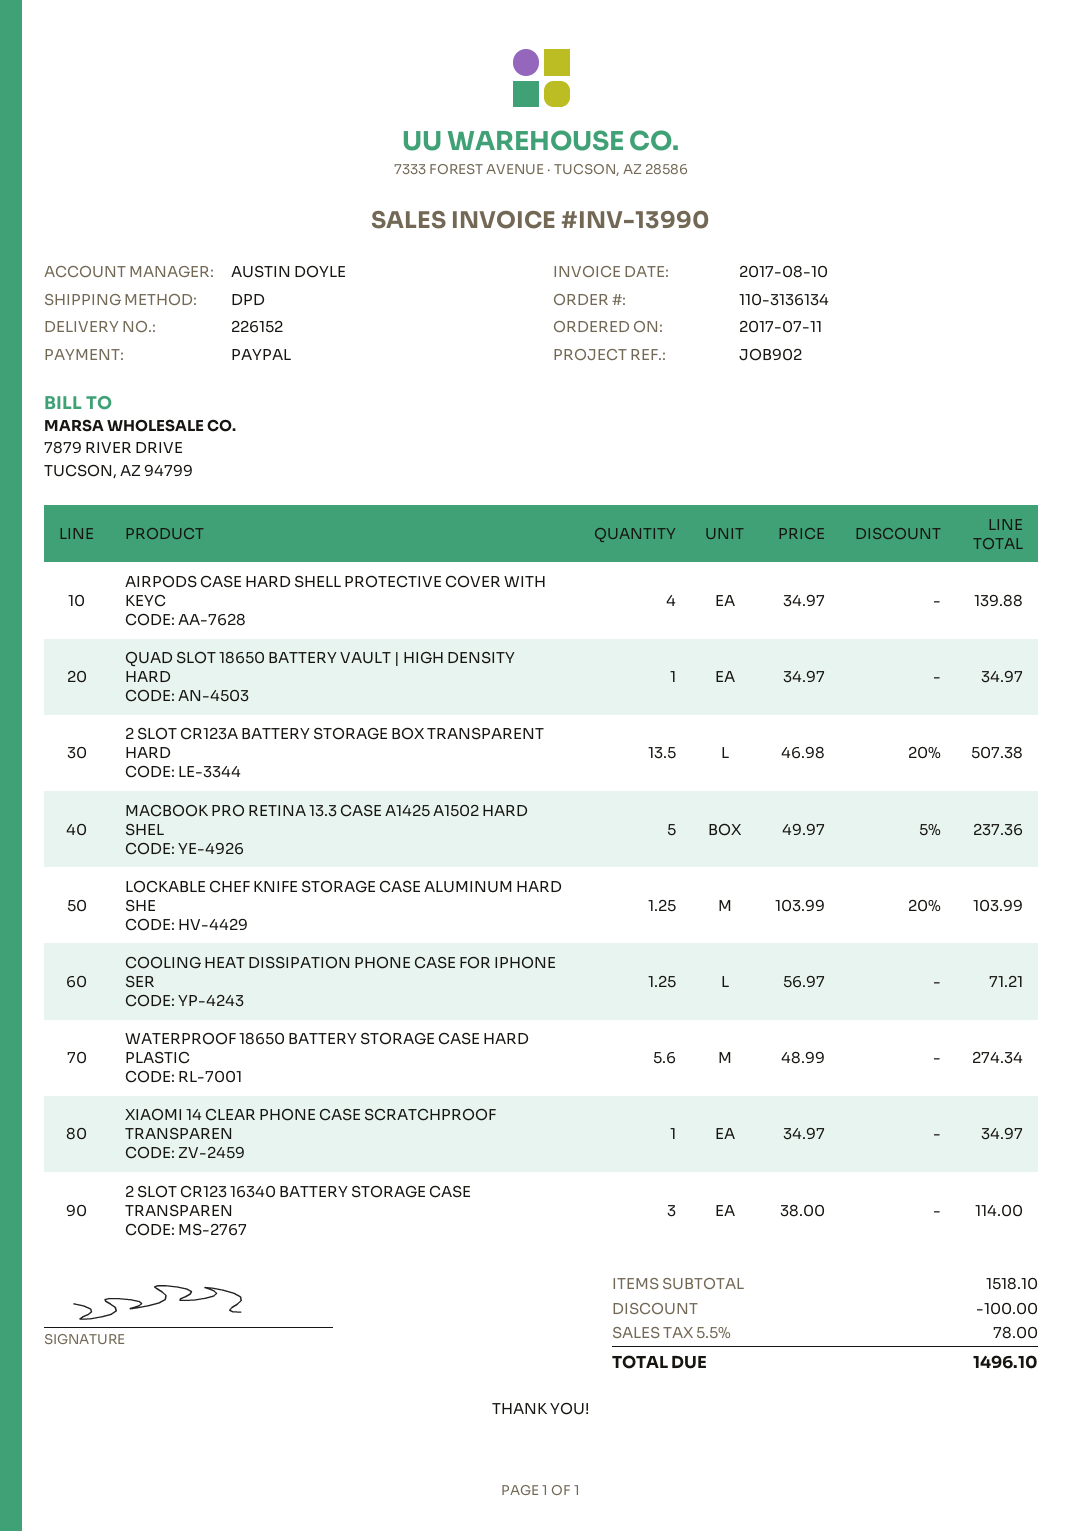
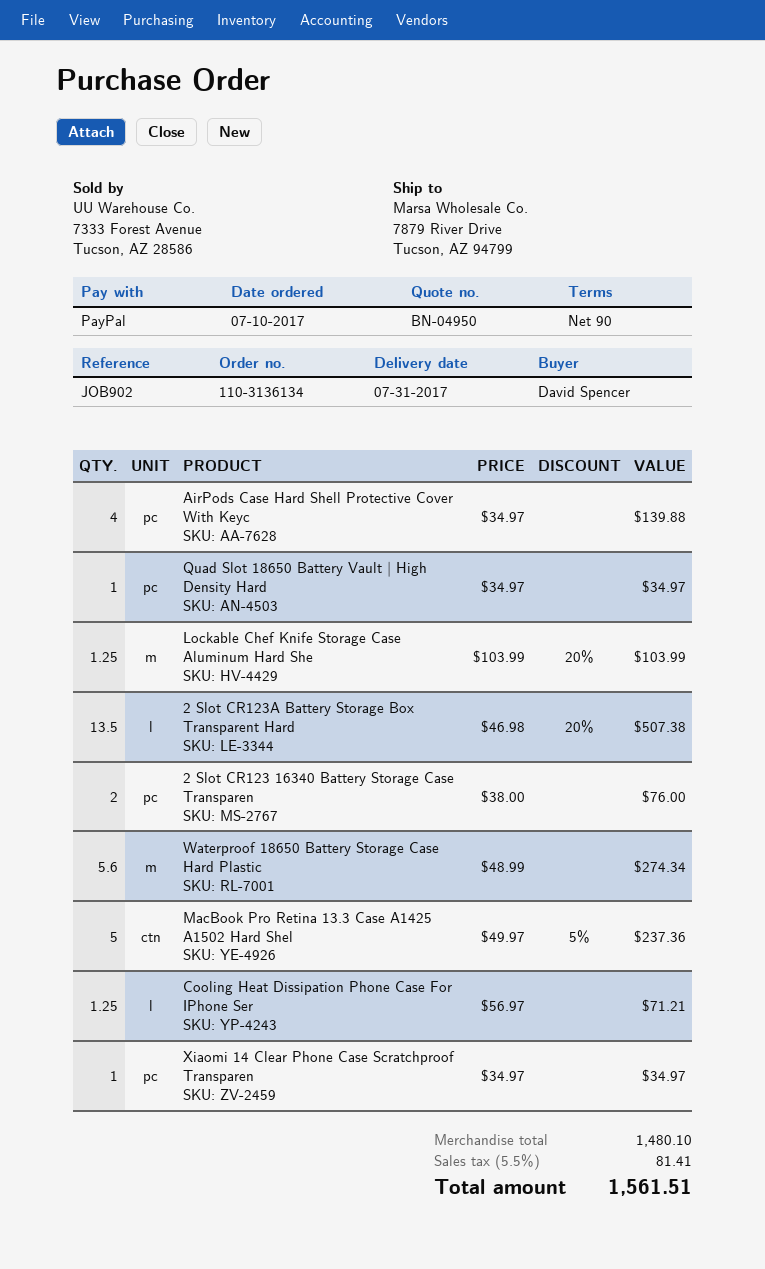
order date: 2017-07-11 -> 2017-07-10
2 SLOT CR123 16340 BATTERY STORAGE CASE TRANSPAREN: 3 x 38.00 = 114.00 -> 2 x 38.00 = 76.00
subtotal: 1518.10 -> 1480.10
discount: 100.00 -> none
tax: 5.5% = 78.00 -> 5.5% = 81.41
total: 1496.10 -> 1561.51

